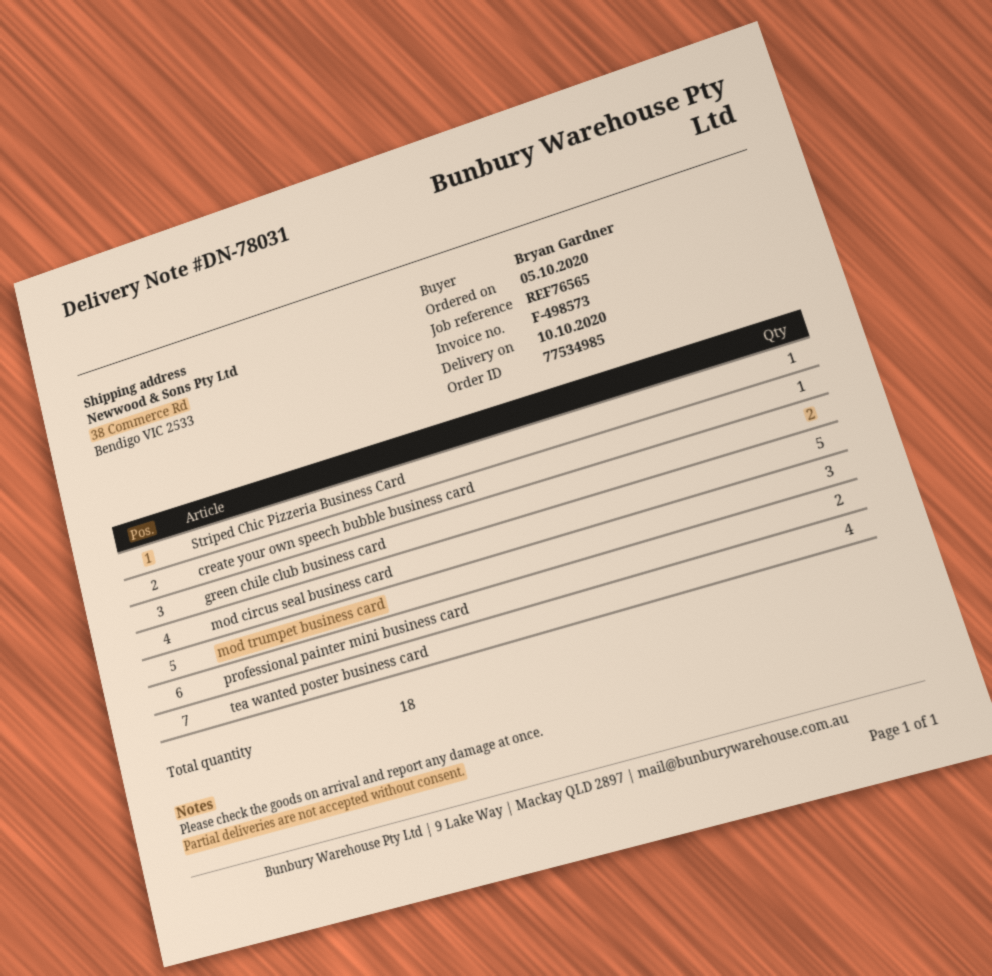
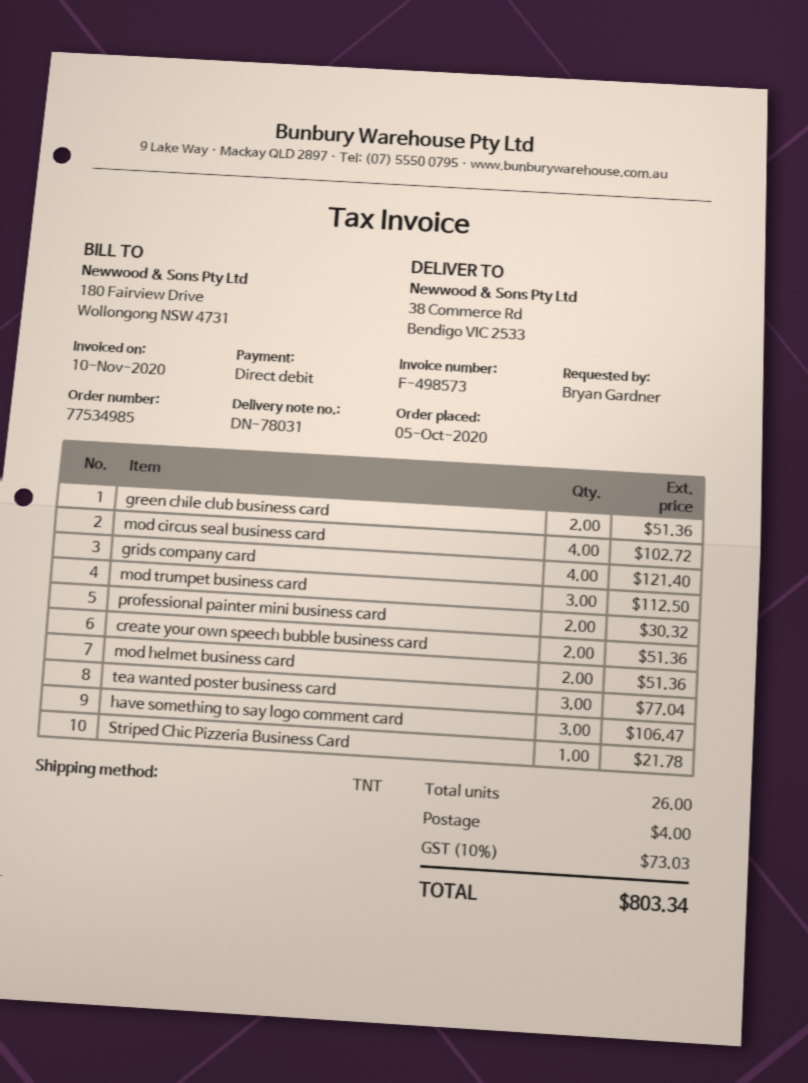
create your own speech bubble business card: 1 -> 2
mod circus seal business card: 5 -> 4
tea wanted poster business card: 4 -> 3
grids company card: none -> 4
mod helmet business card: none -> 2
have something to say logo comment card: none -> 3
total quantity: 18 -> 26

